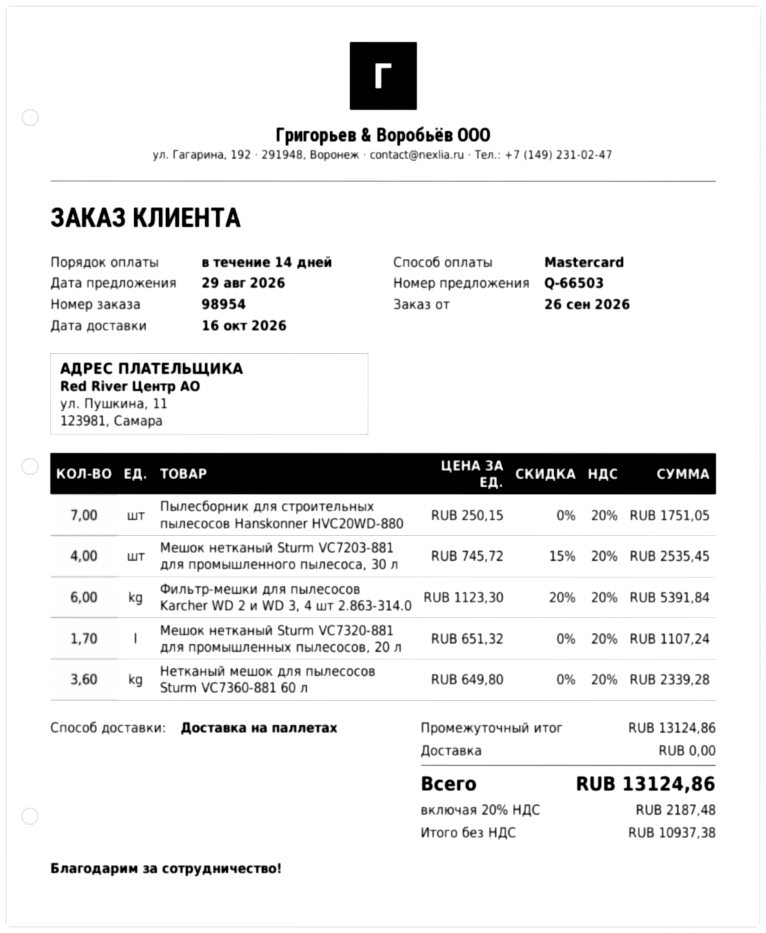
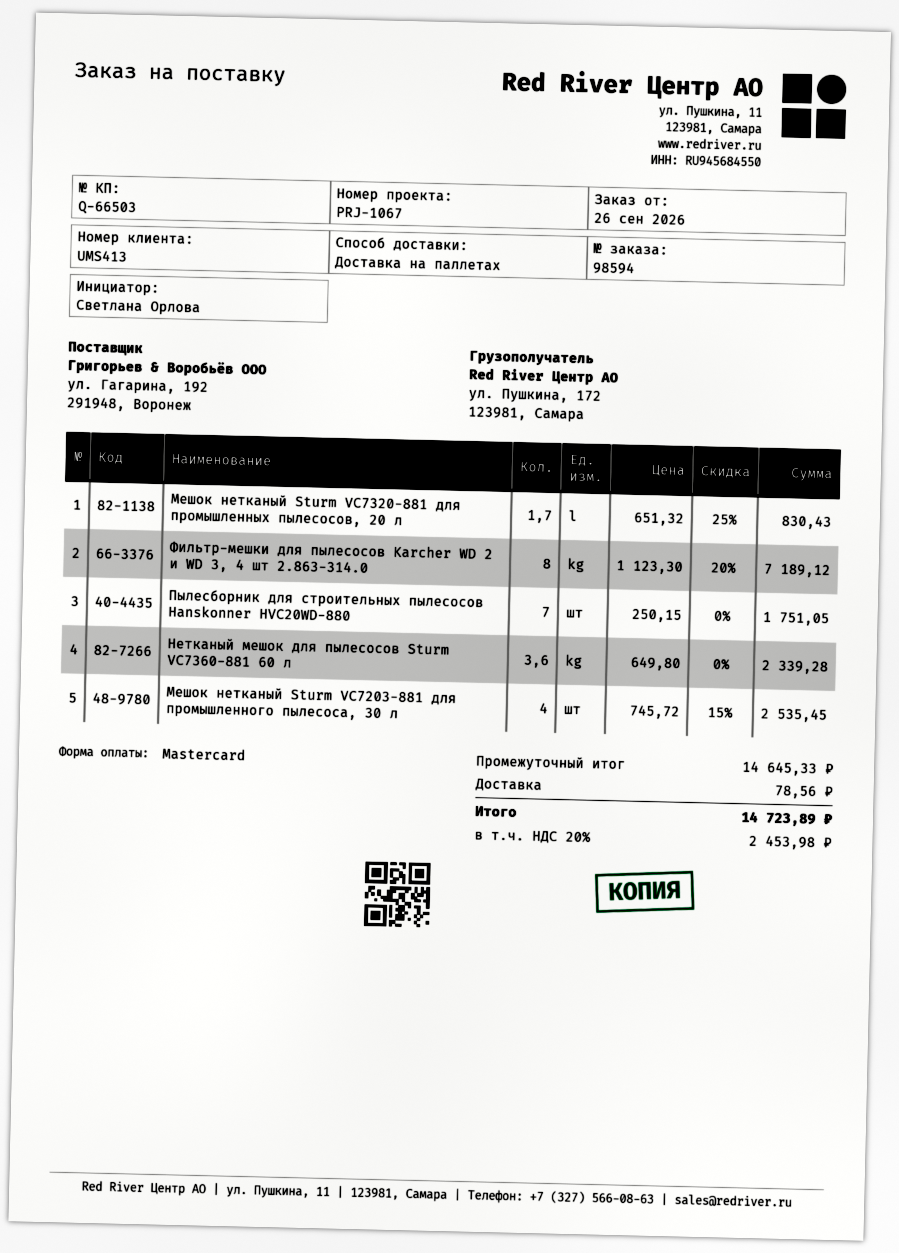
order number: 98954 -> 98594
Фильтр-мешки для пылесосов Karcher WD 2 и WD 3, 4 шт 2.863-314.0: 6 x 1123.30 - 20% = 5391.84 -> 8 x 1123.30 - 20% = 7189.12
Мешок нетканый Sturm VC7320-881 для промышленных пылесосов, 20 л: 1.7 x 651.32 = 1107.24 -> 1.7 x 651.32 - 25% = 830.43
subtotal: 13124.86 -> 14645.33
shipping: 0.00 -> 78.56
tax: 20% = 2187.48 -> 20% = 2453.98
total: 13124.86 -> 14723.89

